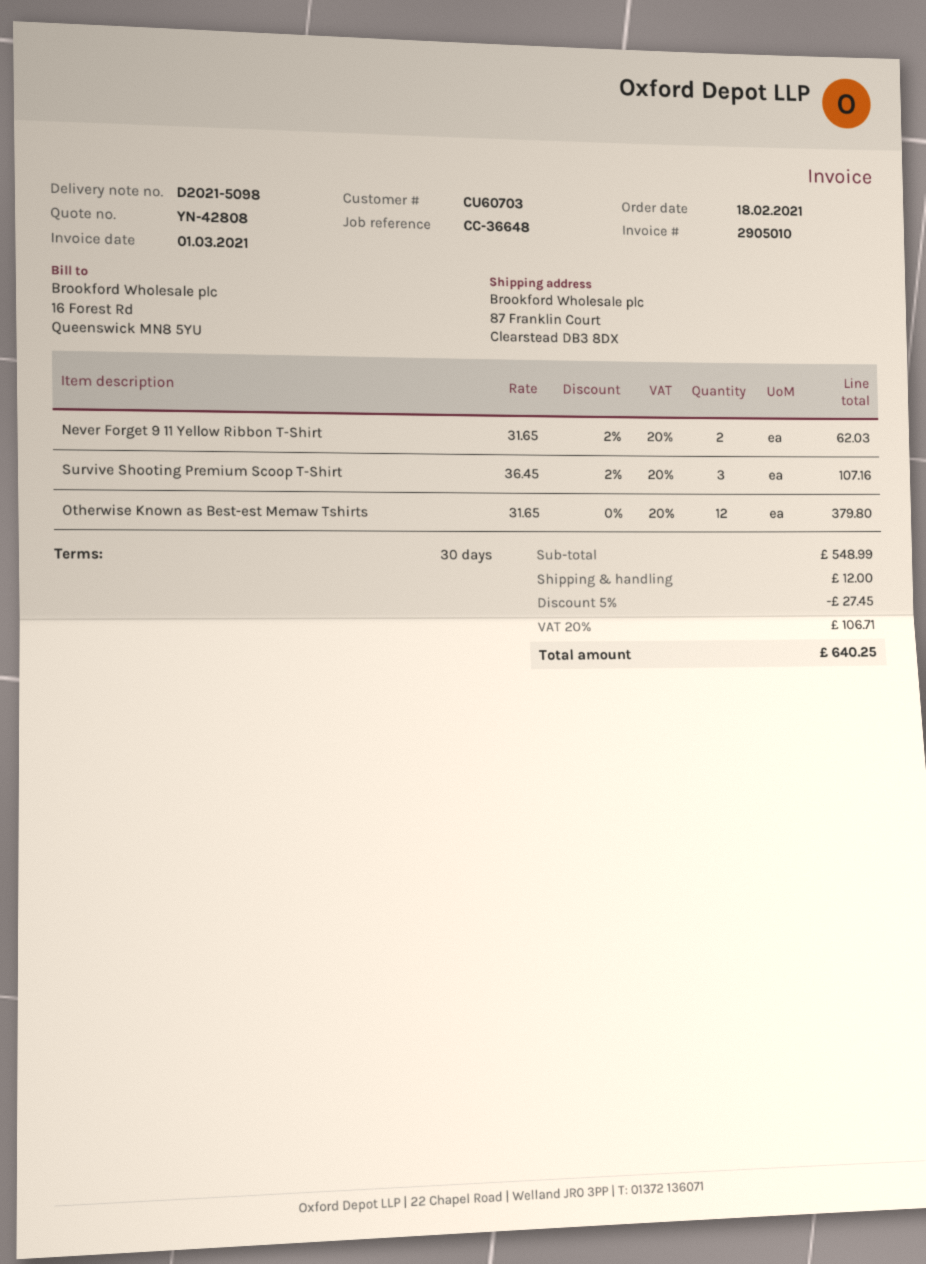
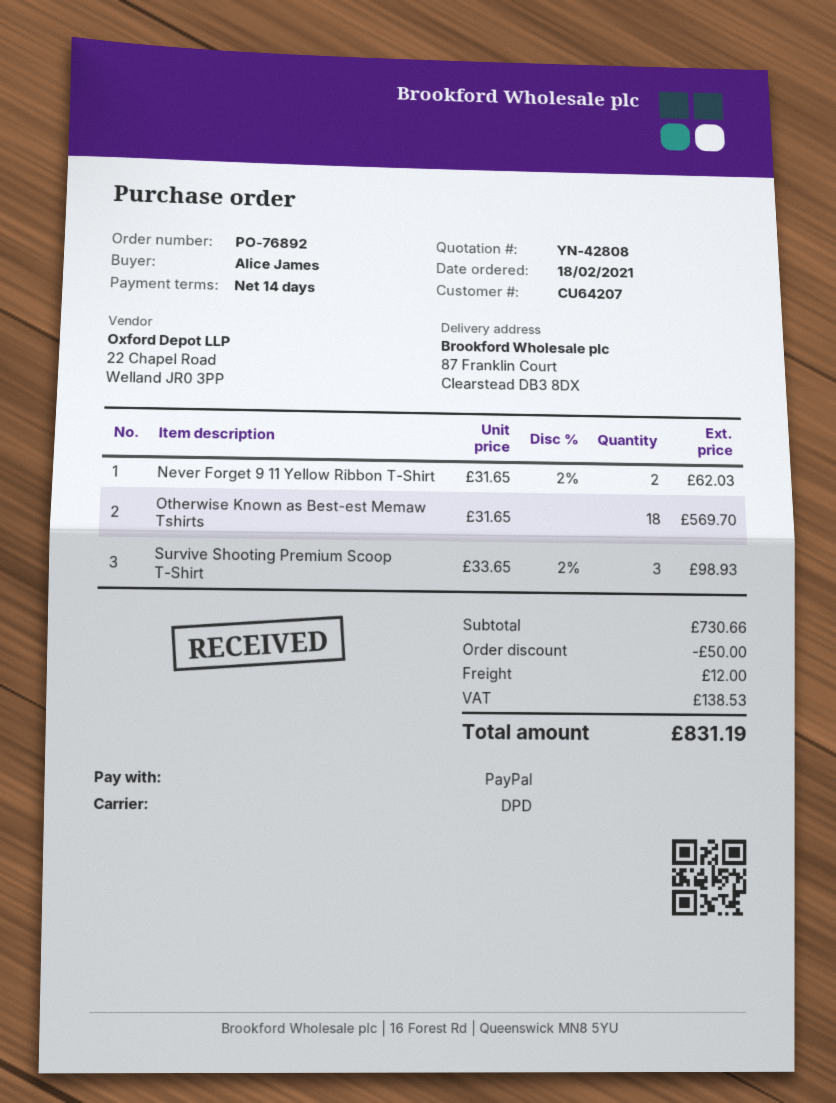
payment terms: 30 days -> 14 days
customer number: CU60703 -> CU64207
Survive Shooting Premium Scoop T-Shirt: 3 x 36.45 - 2% = 107.16 -> 3 x 33.65 - 2% = 98.93
Otherwise Known as Best-est Memaw Tshirts: 12 x 31.65 = 379.80 -> 18 x 31.65 = 569.70
subtotal: 548.99 -> 730.66
discount: 27.45 -> 50.00
tax: 106.71 -> 138.53
total: 640.25 -> 831.19

